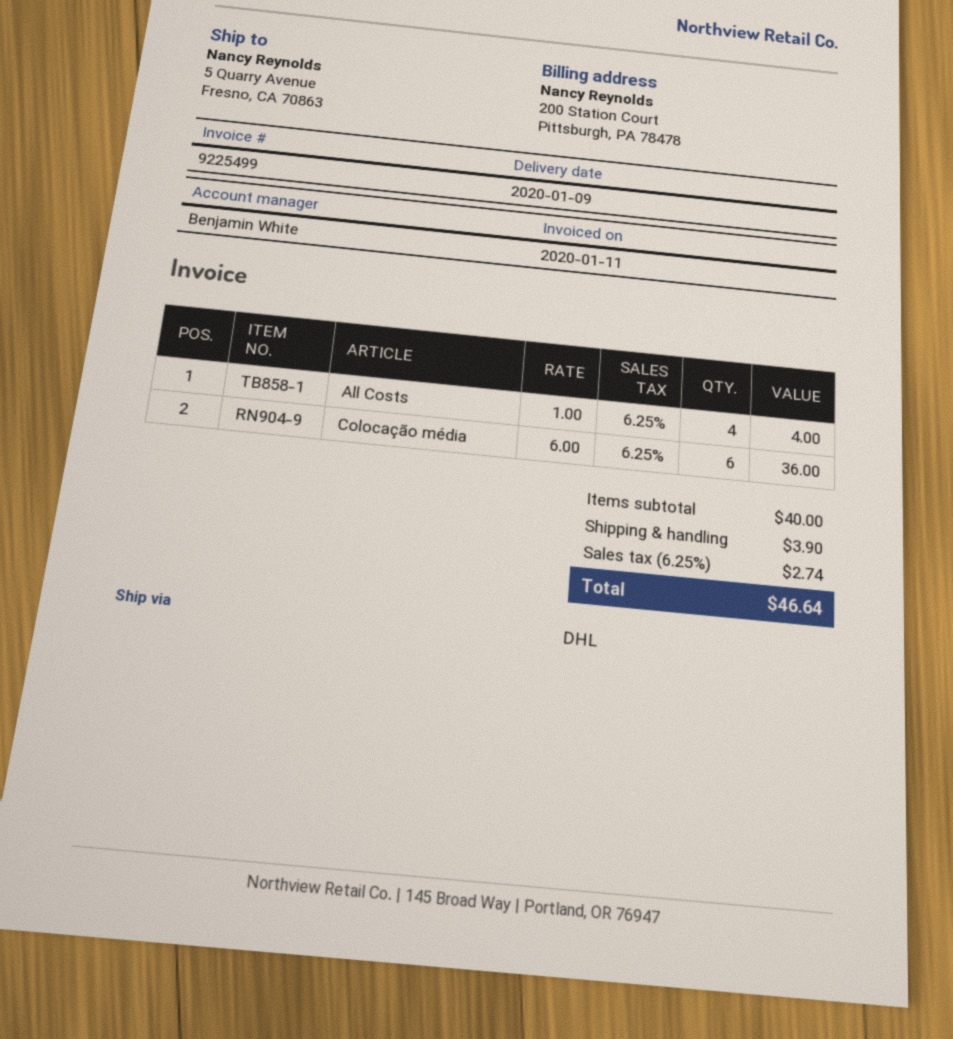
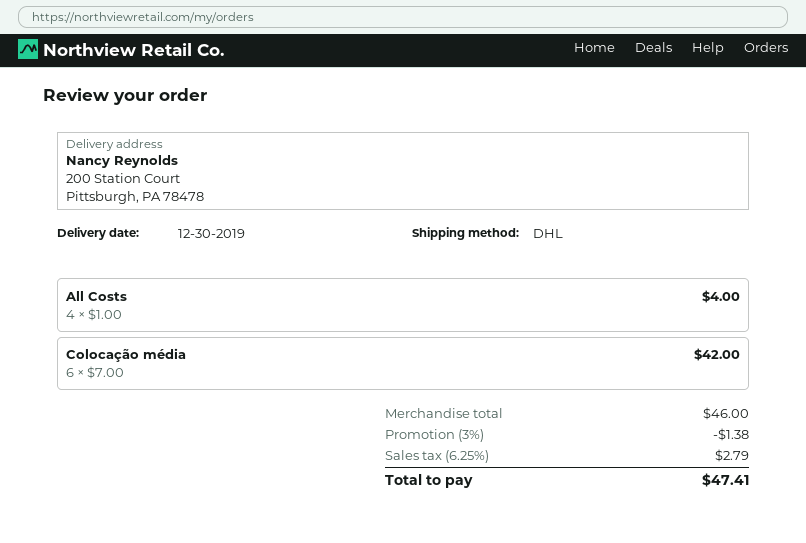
delivery date: 2020-01-09 -> 2019-12-30
ship to: 5 Quarry Avenue, Fresno, CA 70863 -> 200 Station Court, Pittsburgh, PA 78478
Colocação média: 6 x 6.00 = 36.00 -> 6 x 7.00 = 42.00
subtotal: 40.00 -> 46.00
discount: none -> 3% = 1.38
shipping: 3.90 -> none
tax: 6.25% = 2.74 -> 6.25% = 2.79
total: 46.64 -> 47.41

